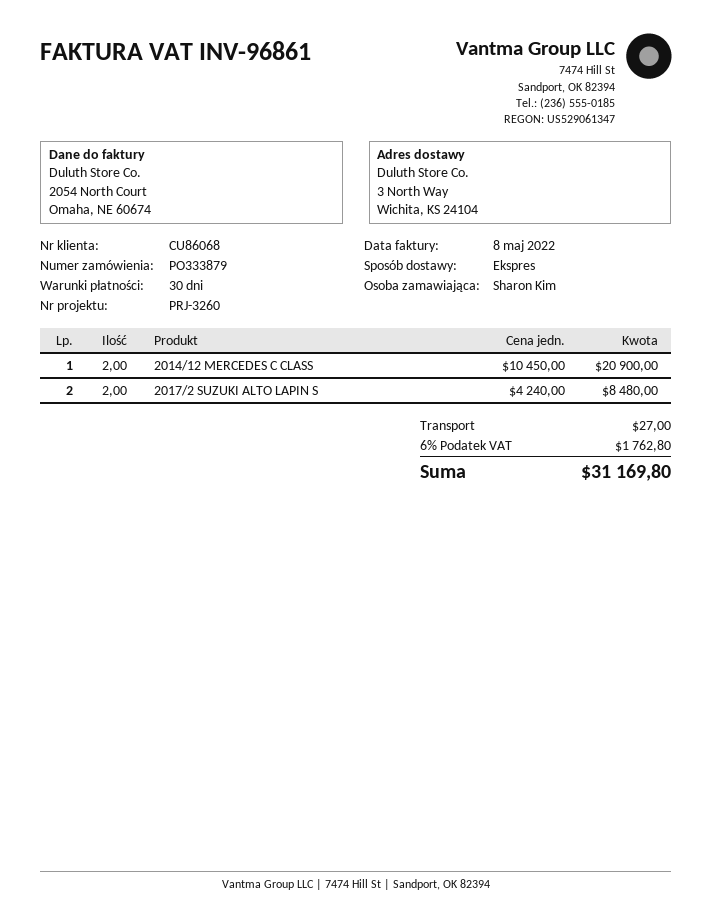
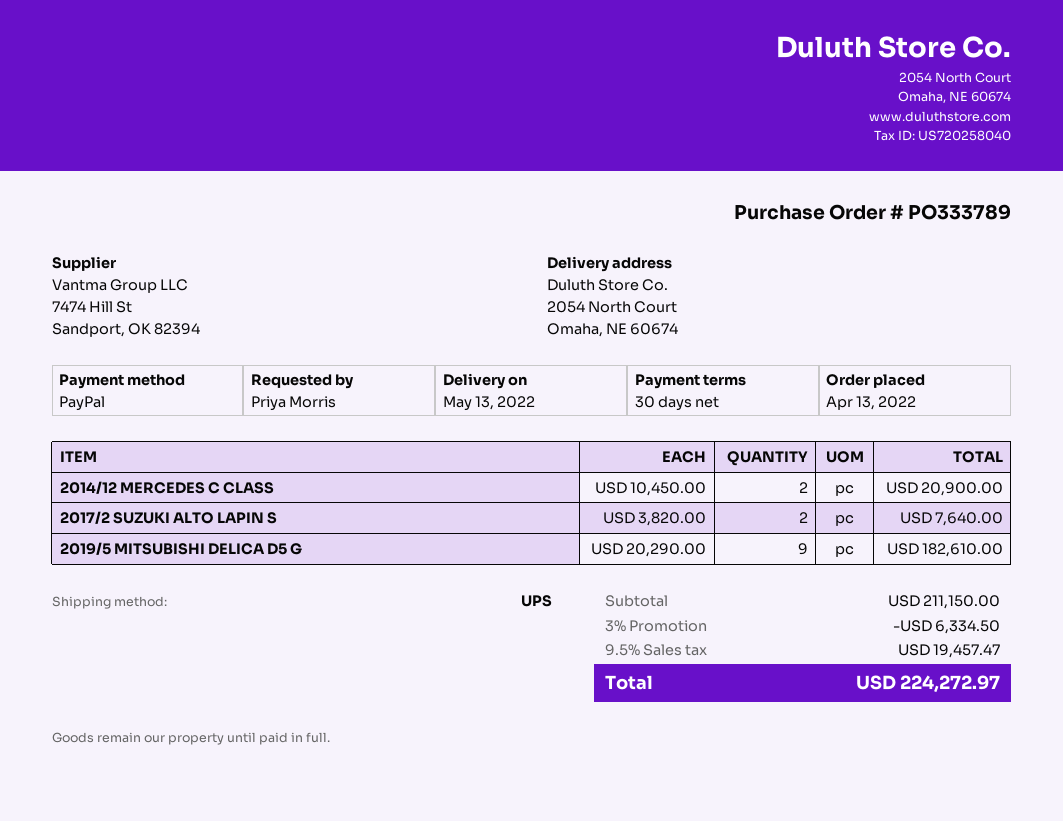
order number: PO333879 -> PO333789
ordered by: Sharon Kim -> Priya Morris
shipping method: express -> UPS
ship to: 3 North Way, Wichita, KS 24104 -> 2054 North Court, Omaha, NE 60674
2017/2 SUZUKI ALTO LAPIN S: 2 x 4240.00 = 8480.00 -> 2 x 3820.00 = 7640.00
2019/5 MITSUBISHI DELICA D5 G: none -> 9 x 20290.00 = 182610.00
discount: none -> 3% = 6334.50
shipping: 27.00 -> none
tax: 6% = 1762.80 -> 9.5% = 19457.47
total: 31169.80 -> 224272.97

